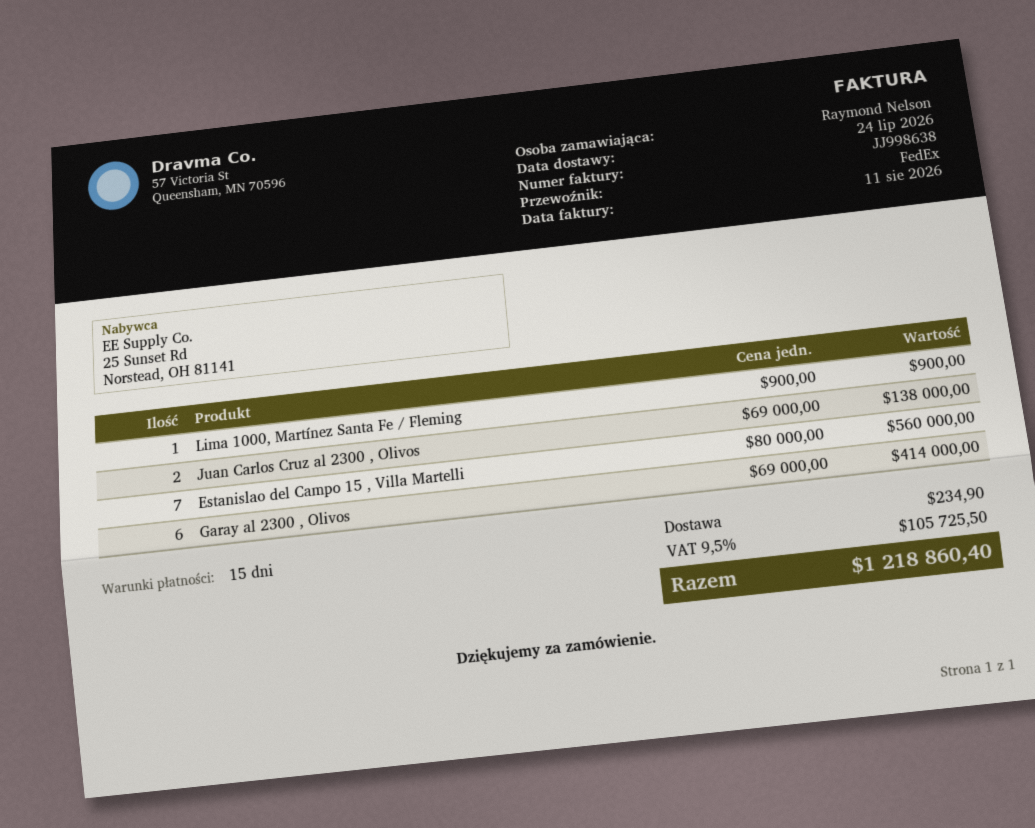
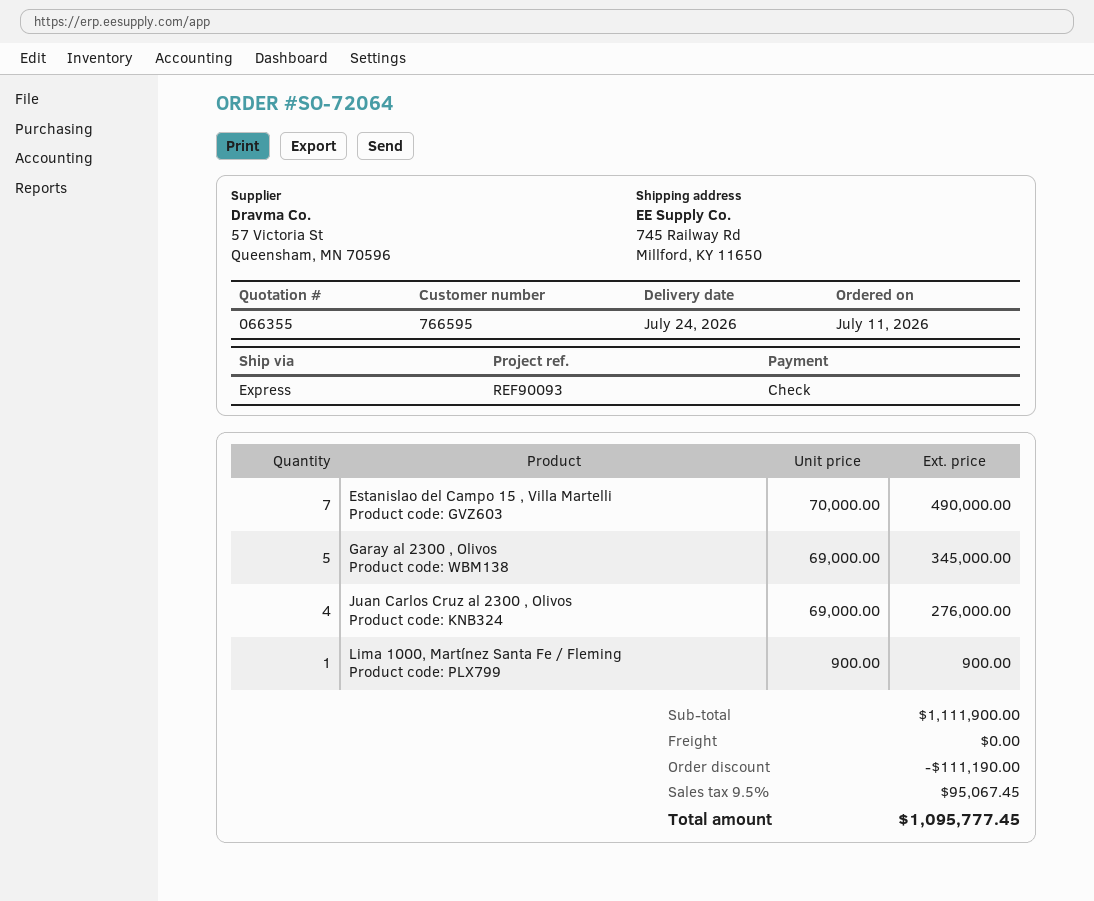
shipping method: FedEx -> express
Juan Carlos Cruz al 2300 , Olivos: 2 x 69000.00 = 138000.00 -> 4 x 69000.00 = 276000.00
Estanislao del Campo 15 , Villa Martelli: 7 x 80000.00 = 560000.00 -> 7 x 70000.00 = 490000.00
Garay al 2300 , Olivos: 6 x 69000.00 = 414000.00 -> 5 x 69000.00 = 345000.00
discount: none -> 111190.00
shipping: 234.90 -> 0.00
tax: 9.5% = 105725.50 -> 9.5% = 95067.45
total: 1218860.40 -> 1095777.45

